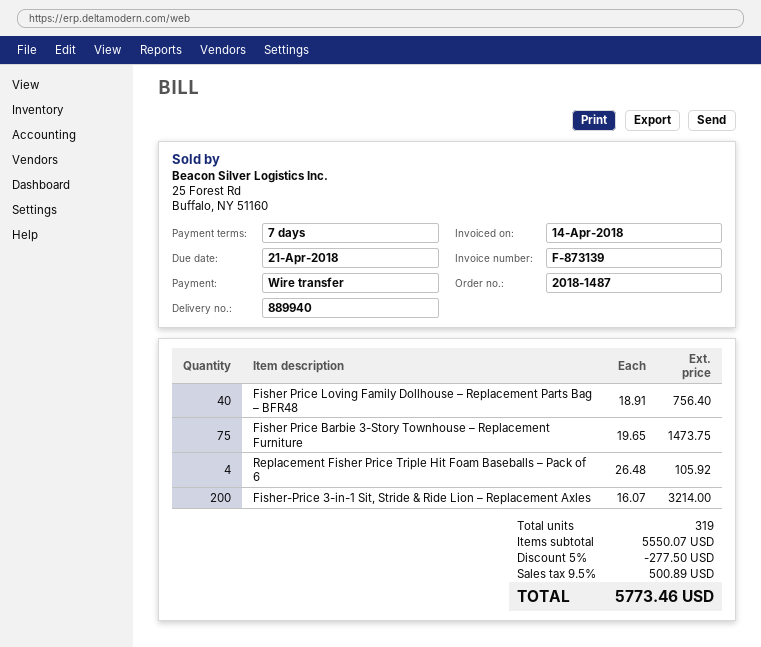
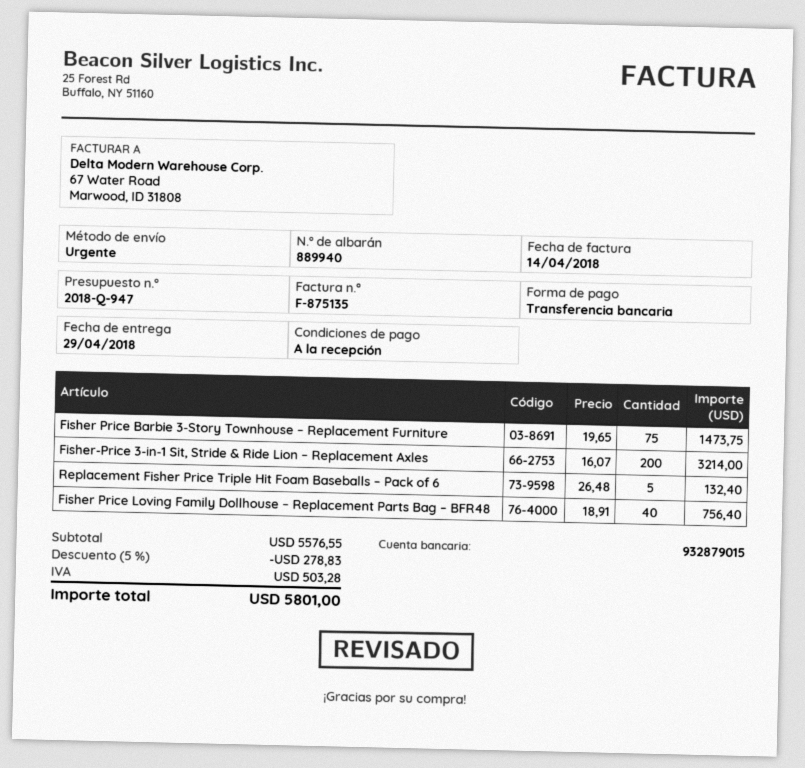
invoice number: F-873139 -> F-875135
payment terms: 7 days -> on receipt
Replacement Fisher Price Triple Hit Foam Baseballs – Pack of 6: 4 x 26.48 = 105.92 -> 5 x 26.48 = 132.40
subtotal: 5550.07 -> 5576.55
discount: 5% = 277.50 -> 5% = 278.83
tax: 500.89 -> 503.28
total: 5773.46 -> 5801.00

